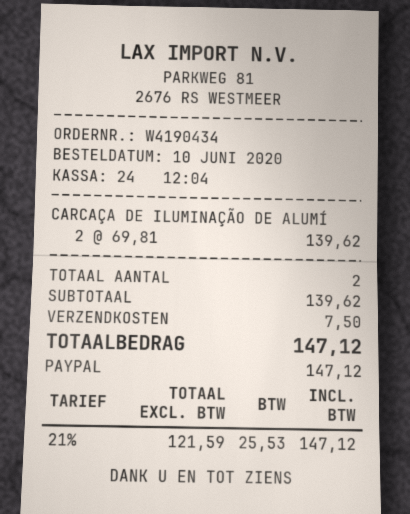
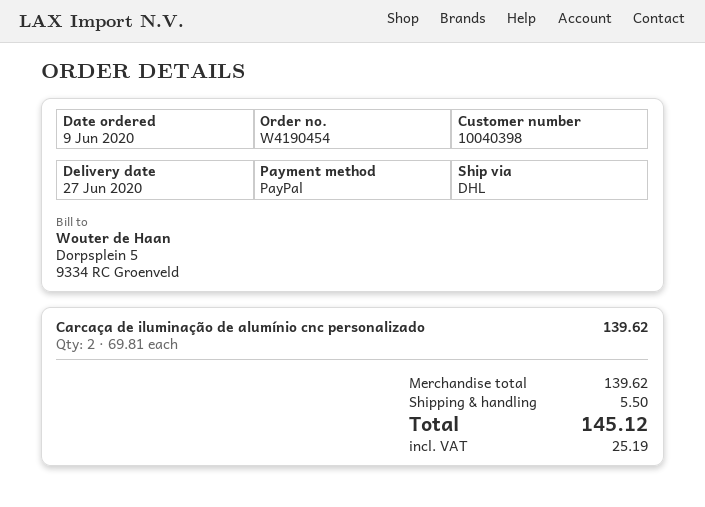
order number: W4190434 -> W4190454
order date: 2020-06-10 -> 2020-06-09
shipping: 7.50 -> 5.50
tax: 25.53 -> 25.19
total: 147.12 -> 145.12

